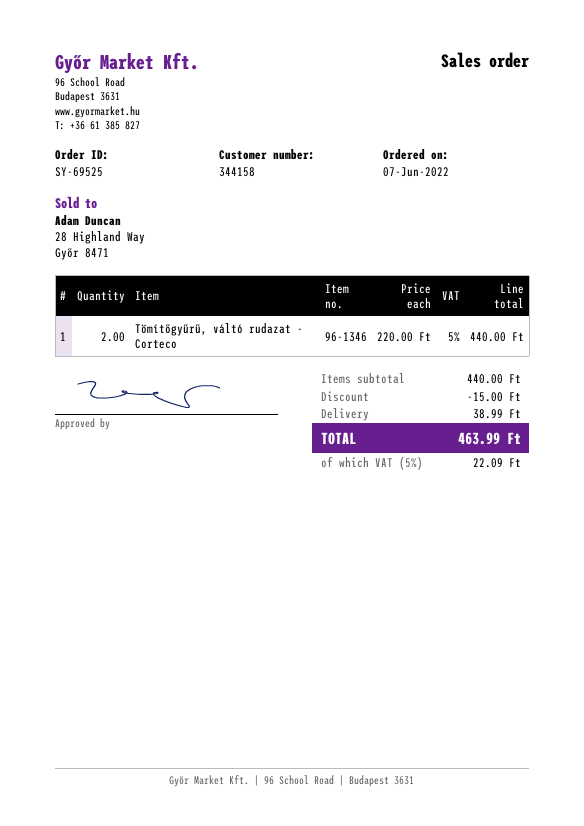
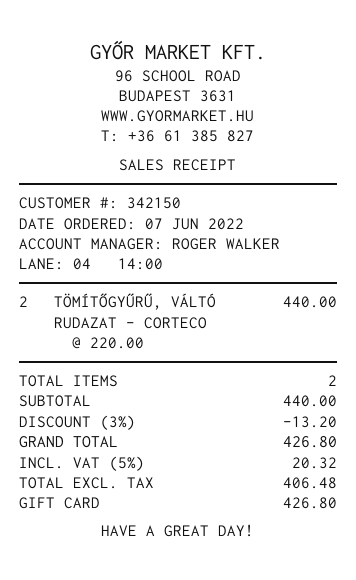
customer number: 344158 -> 342150
discount: 15.00 -> 13.20
shipping: 38.99 -> none
tax: 5% = 22.09 -> 5% = 20.32
total: 463.99 -> 426.80

